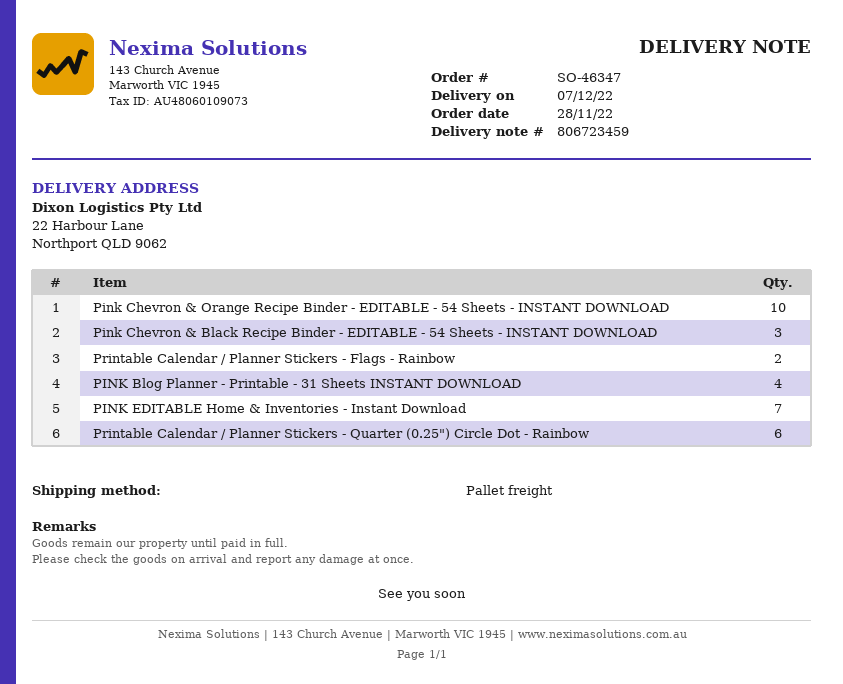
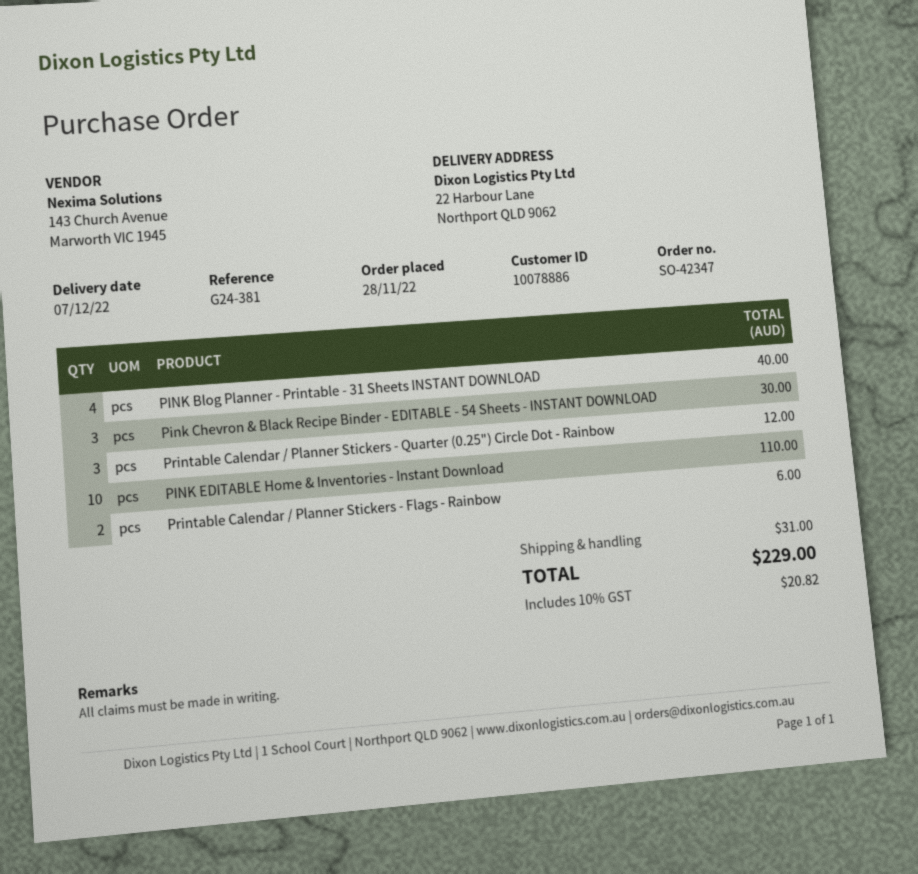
order number: SO-46347 -> SO-42347
Pink Chevron & Orange Recipe Binder - EDITABLE - 54 Sheets - INSTANT DOWNLOAD: 10 -> none
PINK EDITABLE Home & Inventories - Instant Download: 7 -> 10
Printable Calendar / Planner Stickers - Quarter (0.25") Circle Dot - Rainbow: 6 -> 3

